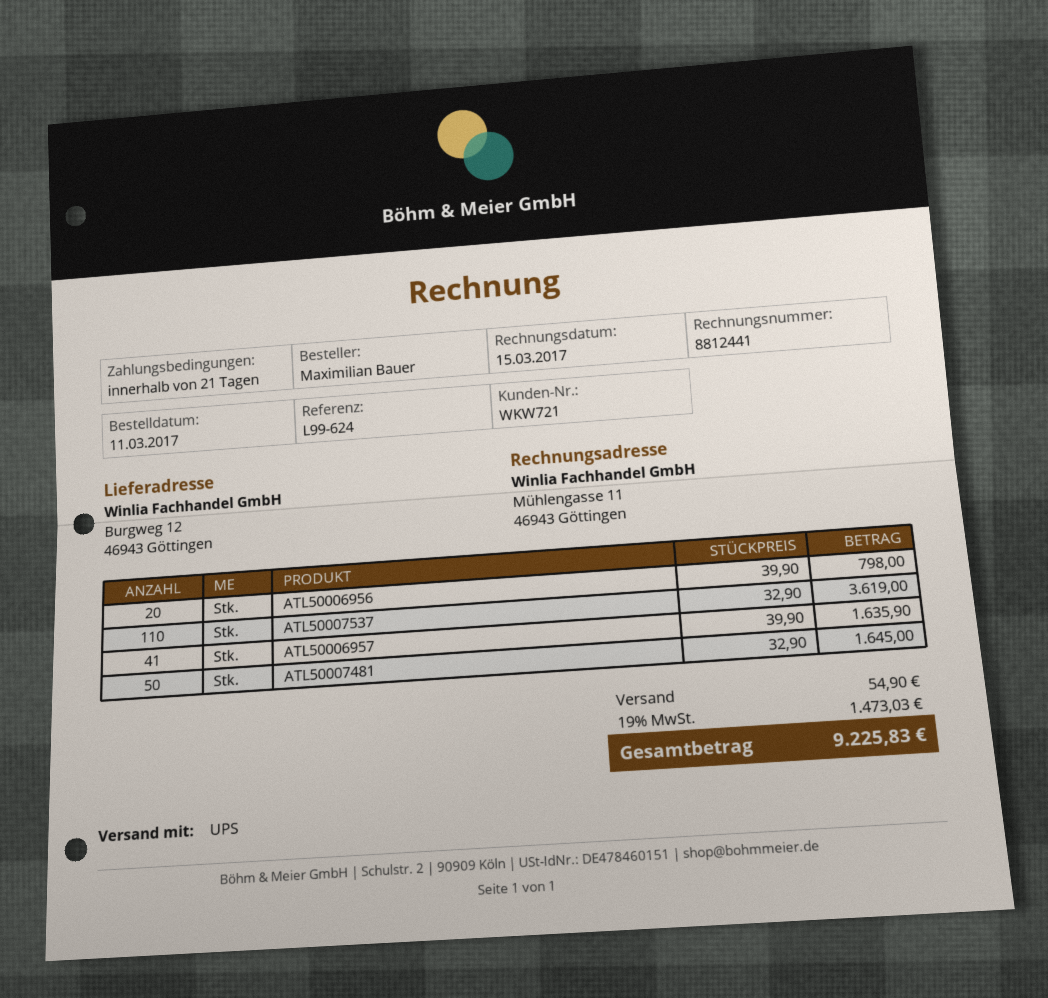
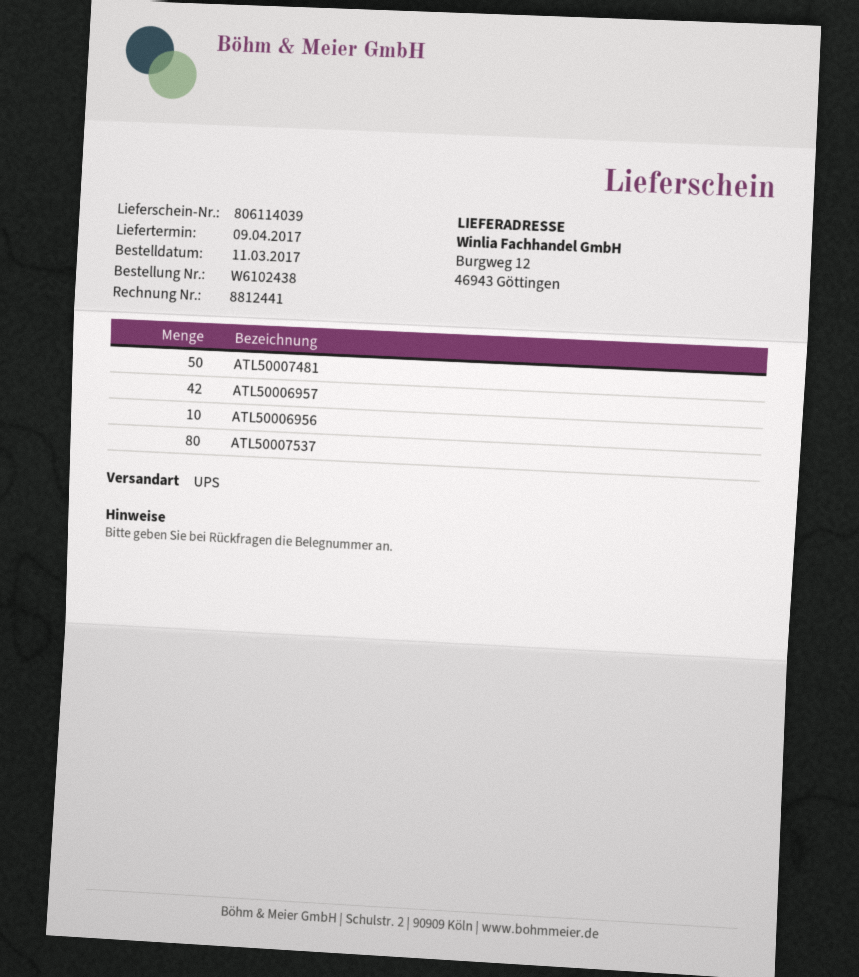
ATL50006956: 20 -> 10
ATL50007537: 110 -> 80
ATL50006957: 41 -> 42

